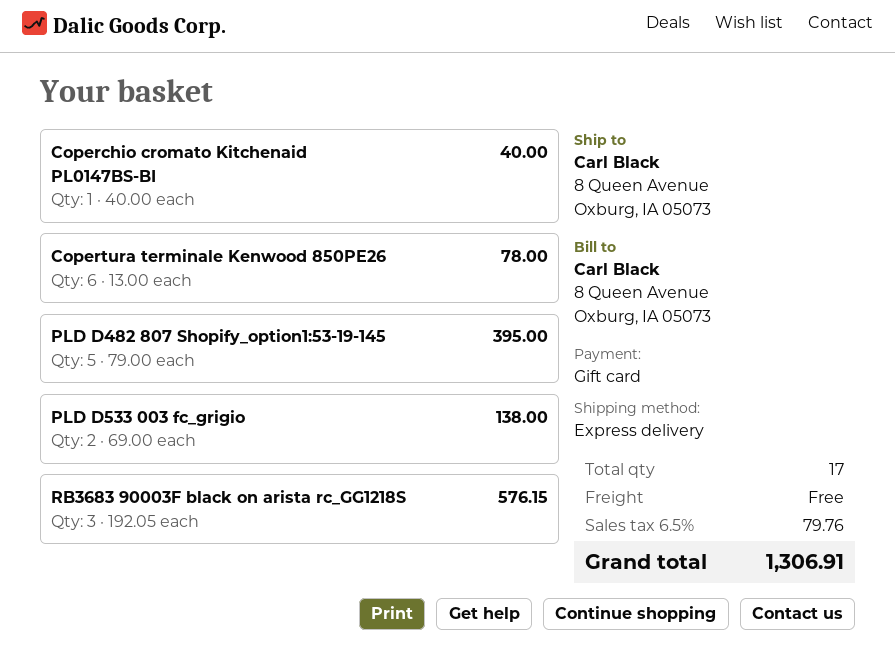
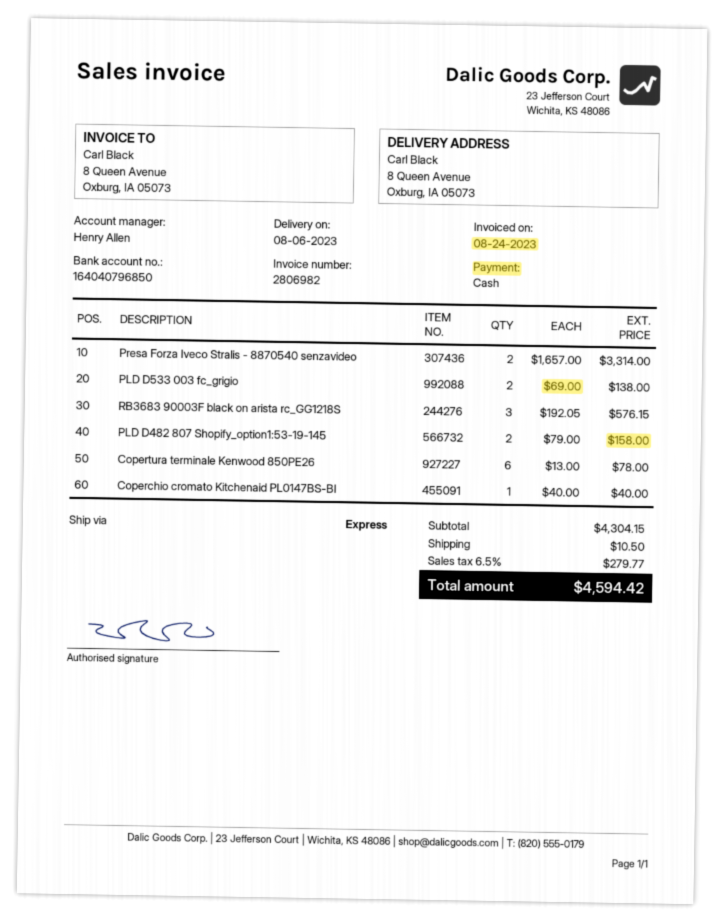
payment method: gift card -> cash
PLD D482 807 Shopify_option1:53-19-145: 5 x 79.00 = 395.00 -> 2 x 79.00 = 158.00
Presa Forza Iveco Stralis - 8870540 senzavideo: none -> 2 x 1657.00 = 3314.00
shipping: 0.00 -> 10.50
tax: 6.5% = 79.76 -> 6.5% = 279.77
total: 1306.91 -> 4594.42

